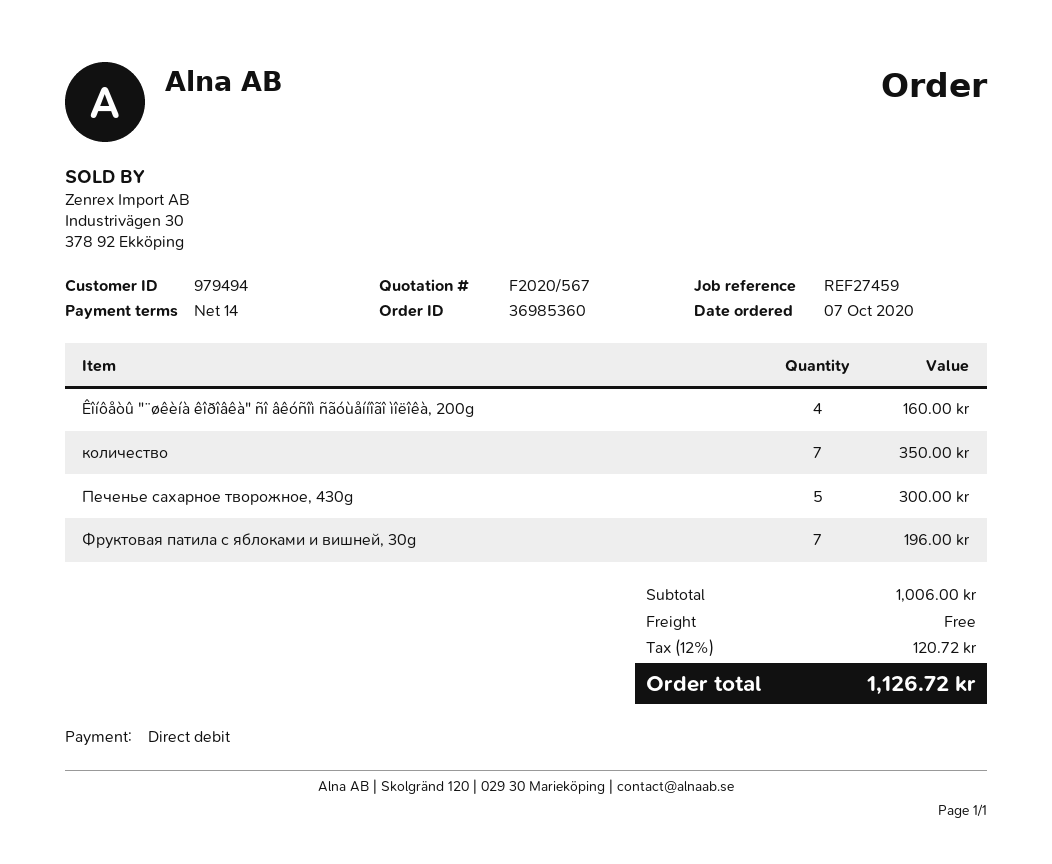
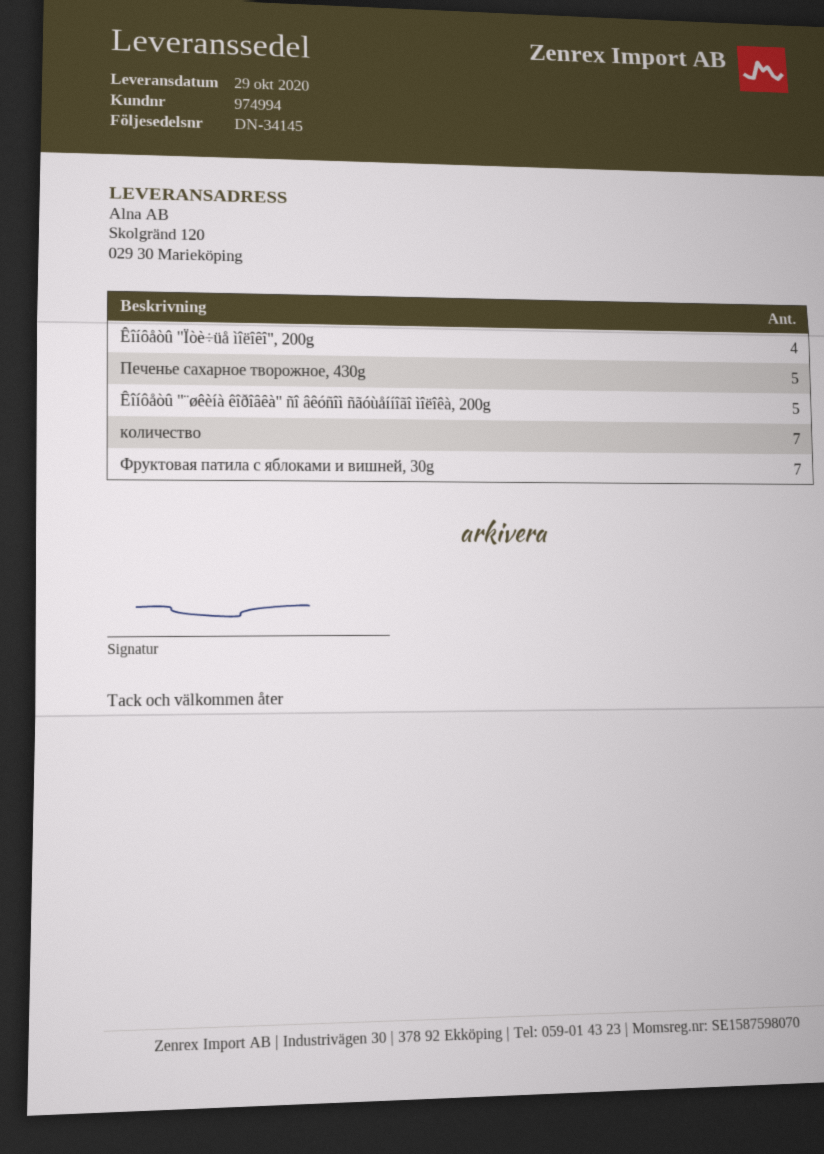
customer number: 979494 -> 974994
Êîíôåòû "¨øêèíà êîðîâêà" ñî âêóñîì ñãóùåííîãî ìîëîêà, 200g: 4 -> 5
Êîíôåòû "Ïòè÷üå ìîëîêî", 200g: none -> 4

